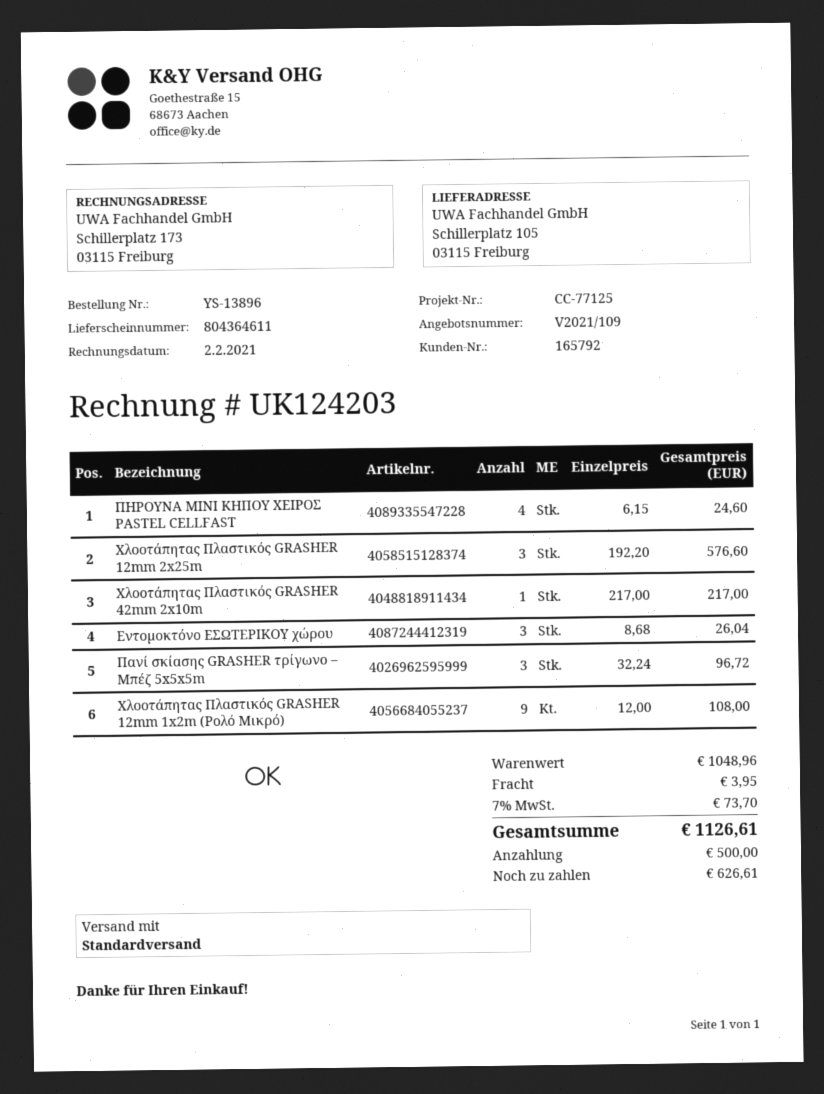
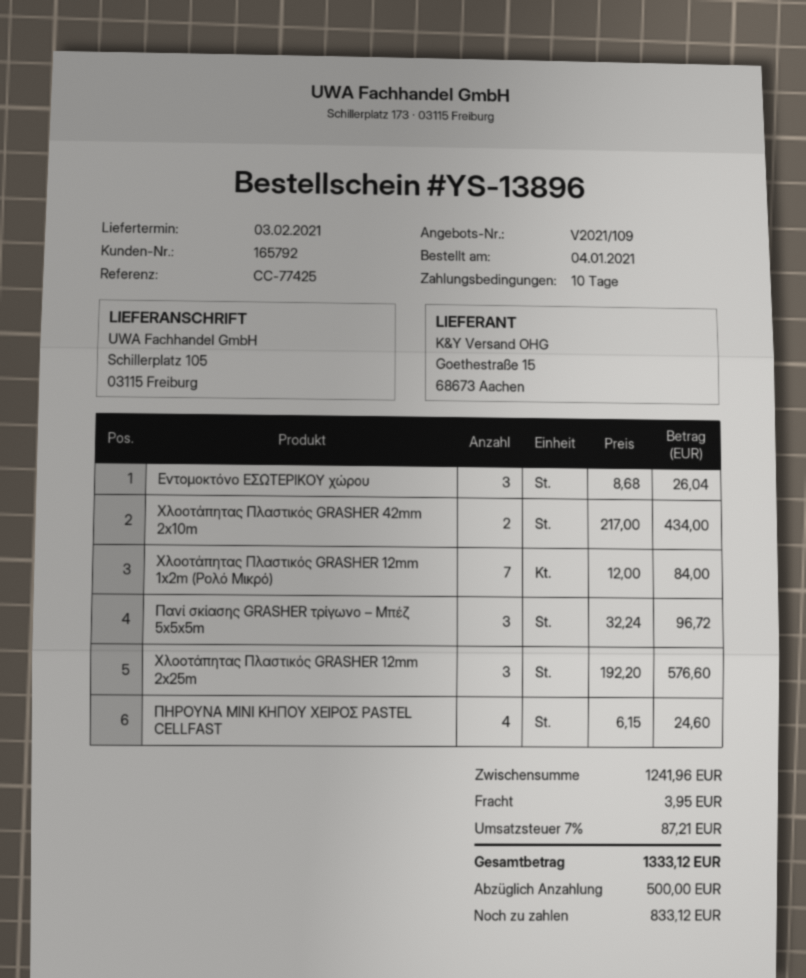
reference: CC-77125 -> CC-77425
Χλοοτάπητας Πλαστικός GRASHER 42mm 2x10m: 1 x 217.00 = 217.00 -> 2 x 217.00 = 434.00
Χλοοτάπητας Πλαστικός GRASHER 12mm 1x2m (Ρολό Μικρό): 9 x 12.00 = 108.00 -> 7 x 12.00 = 84.00
subtotal: 1048.96 -> 1241.96
tax: 7% = 73.70 -> 7% = 87.21
total: 1126.61 -> 1333.12
balance: 626.61 -> 833.12

